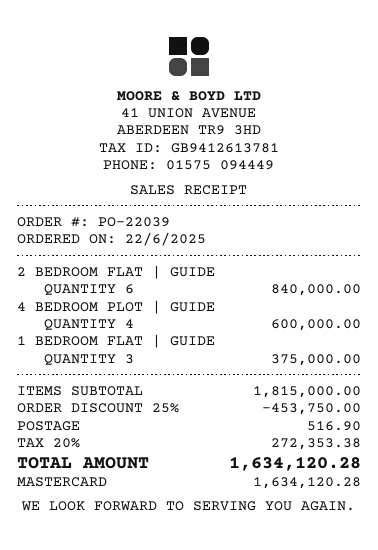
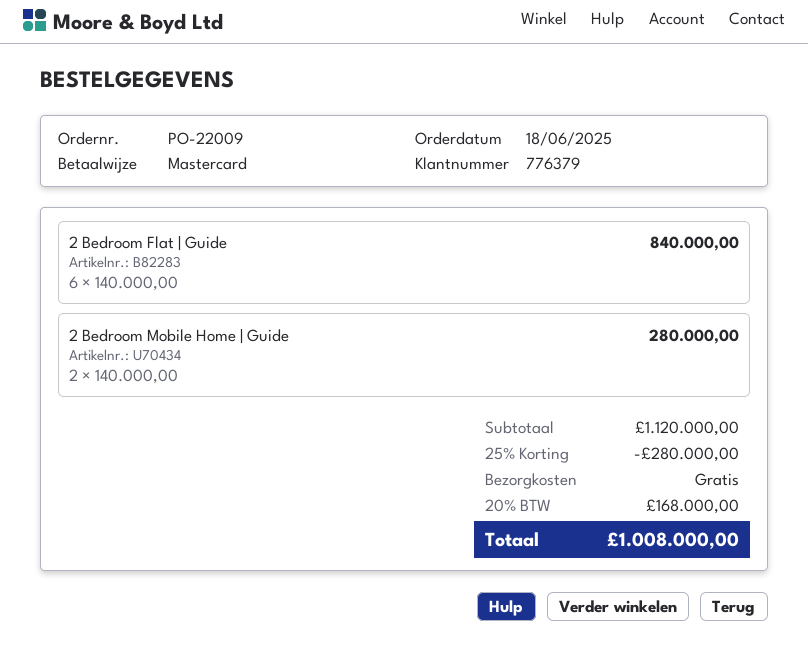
order number: PO-22039 -> PO-22009
order date: 2025-06-22 -> 2025-06-18
4 BEDROOM PLOT | GUIDE: 4 for 600000.00 -> none
1 BEDROOM FLAT | GUIDE: 3 for 375000.00 -> none
2 Bedroom Mobile Home | Guide: none -> 2 for 280000.00
subtotal: 1815000.00 -> 1120000.00
discount: 25% = 453750.00 -> 25% = 280000.00
shipping: 516.90 -> 0.00
tax: 20% = 272353.38 -> 20% = 168000.00
total: 1634120.28 -> 1008000.00

